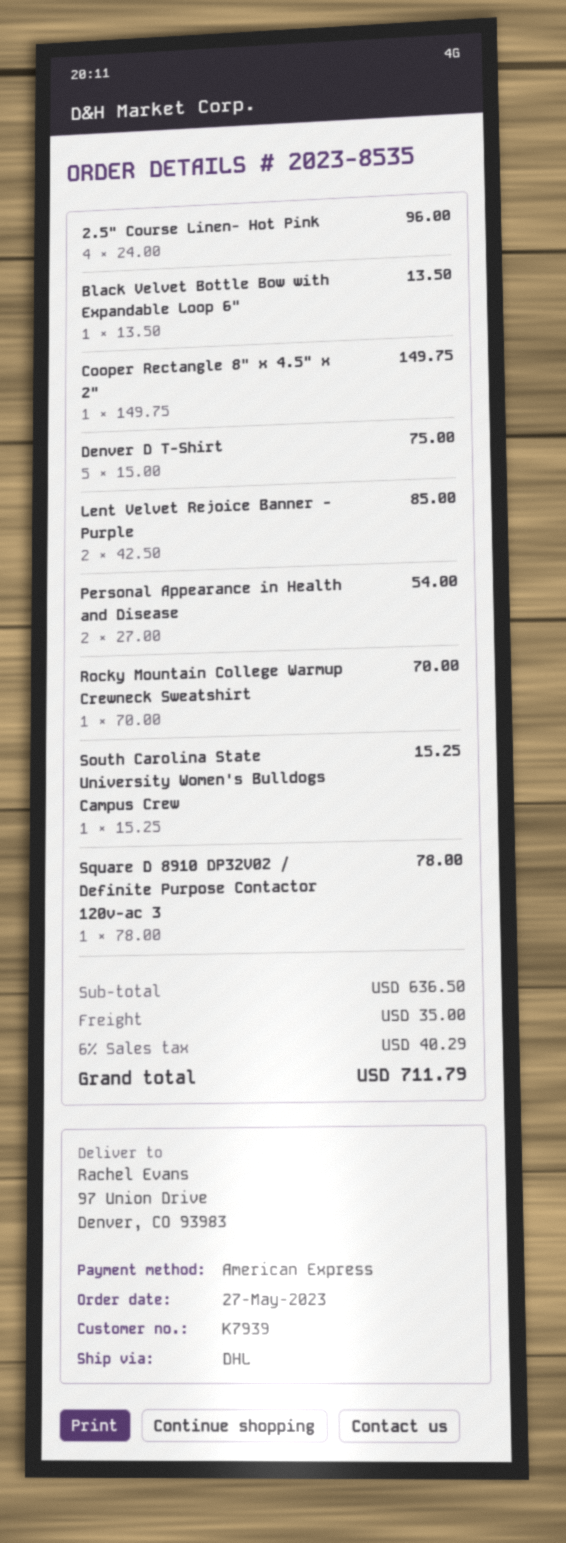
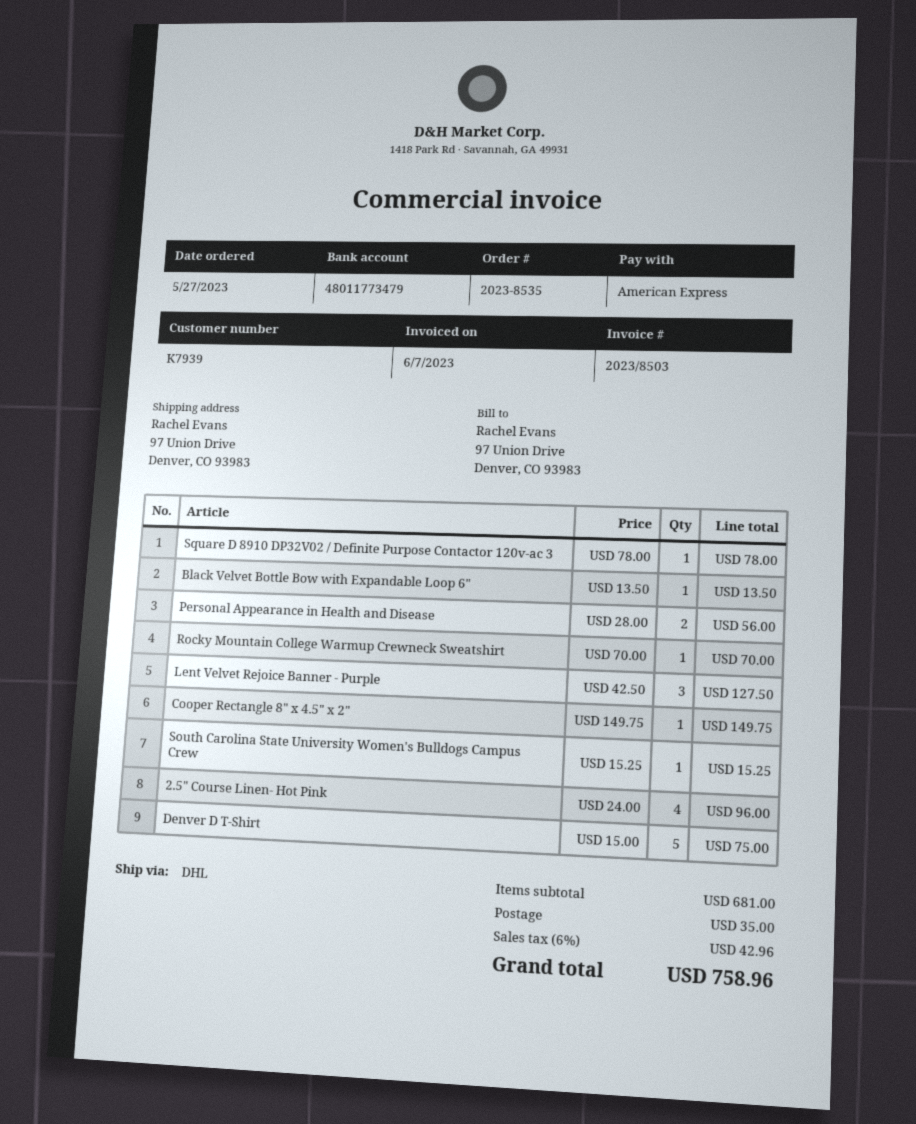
Lent Velvet Rejoice Banner - Purple: 2 x 42.50 = 85.00 -> 3 x 42.50 = 127.50
Personal Appearance in Health and Disease: 2 x 27.00 = 54.00 -> 2 x 28.00 = 56.00
subtotal: 636.50 -> 681.00
tax: 6% = 40.29 -> 6% = 42.96
total: 711.79 -> 758.96

